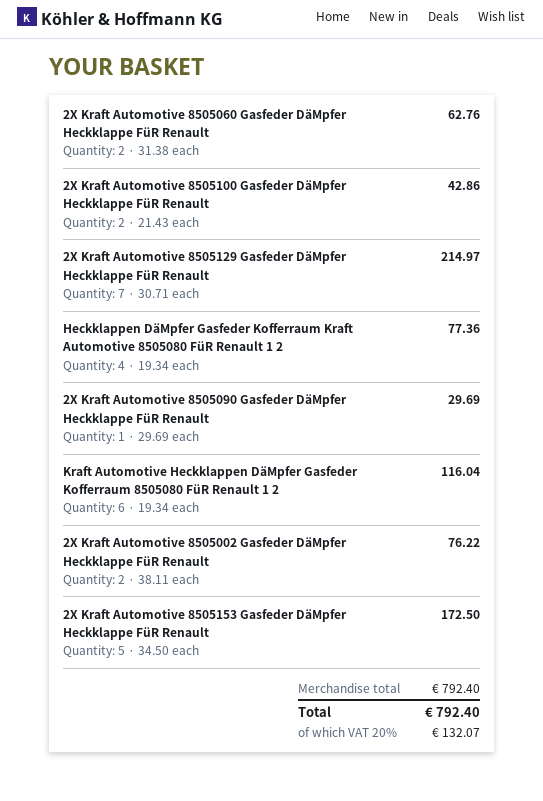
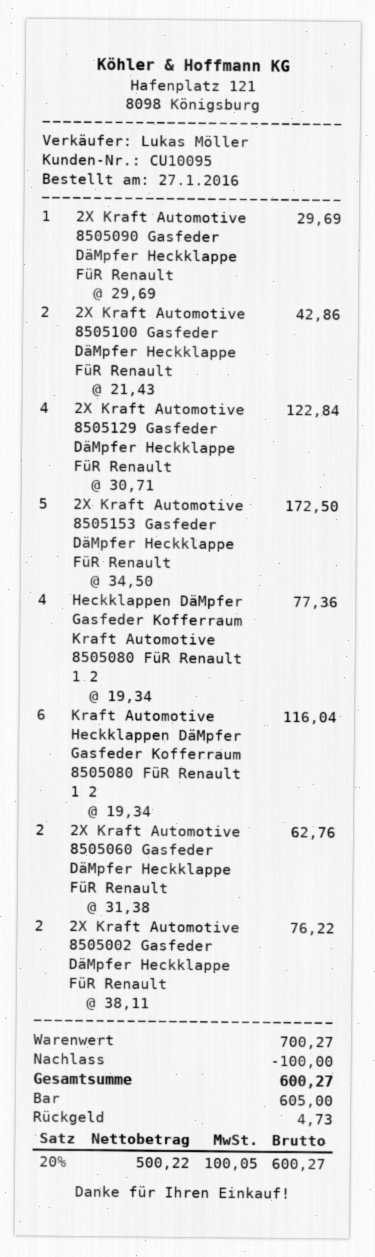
2X Kraft Automotive 8505129 Gasfeder DäMpfer Heckklappe FüR Renault: 7 x 30.71 = 214.97 -> 4 x 30.71 = 122.84
subtotal: 792.40 -> 700.27
discount: none -> 100.00
tax: 20% = 132.07 -> 20% = 100.05
total: 792.40 -> 600.27

